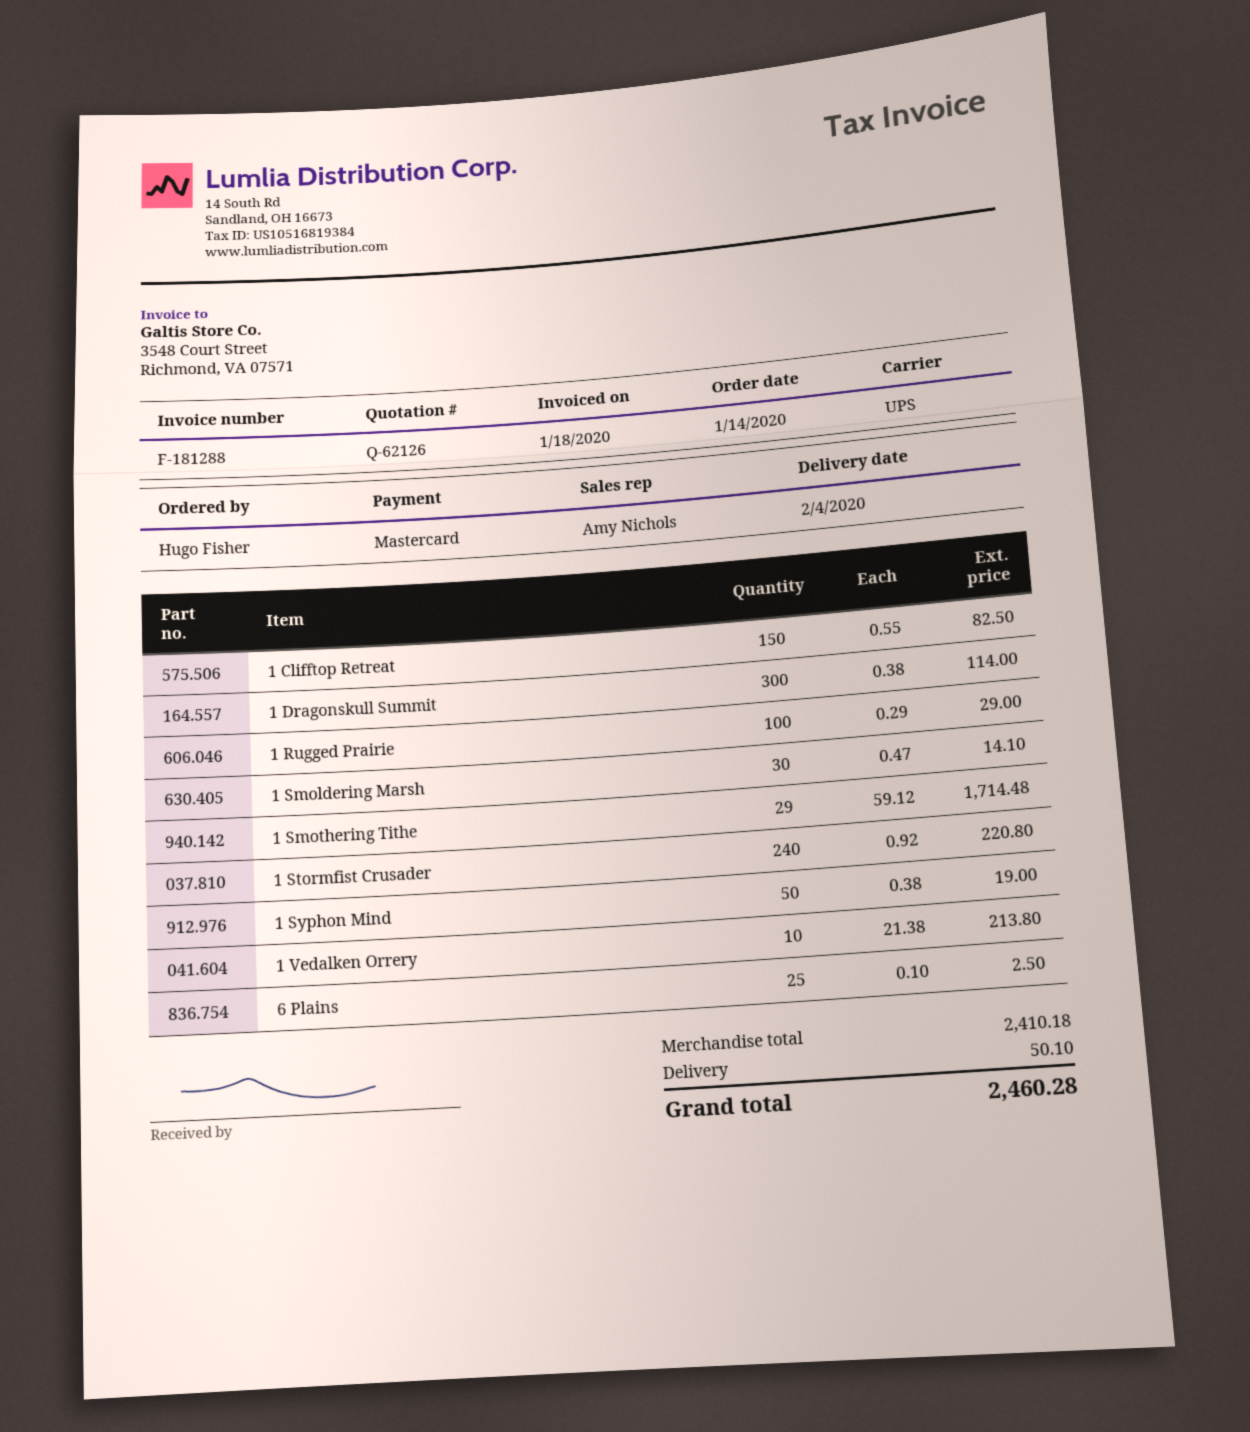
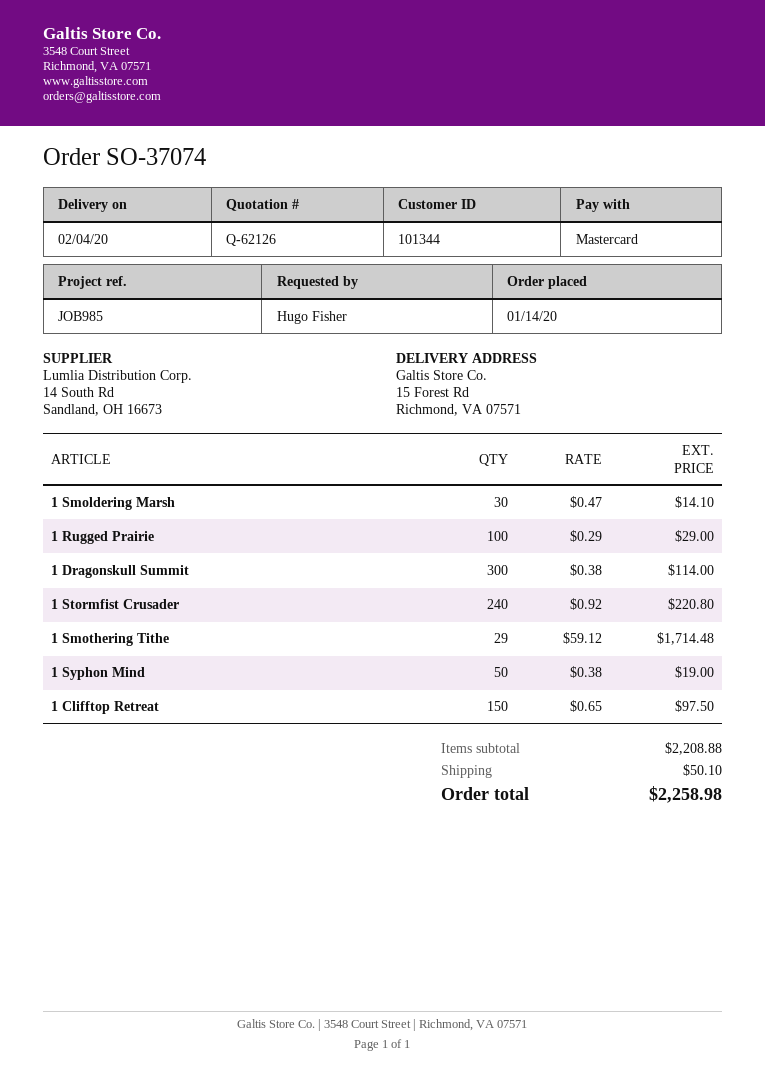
1 Clifftop Retreat: 150 x 0.55 = 82.50 -> 150 x 0.65 = 97.50
1 Vedalken Orrery: 10 x 21.38 = 213.80 -> none
6 Plains: 25 x 0.10 = 2.50 -> none
subtotal: 2410.18 -> 2208.88
total: 2460.28 -> 2258.98

